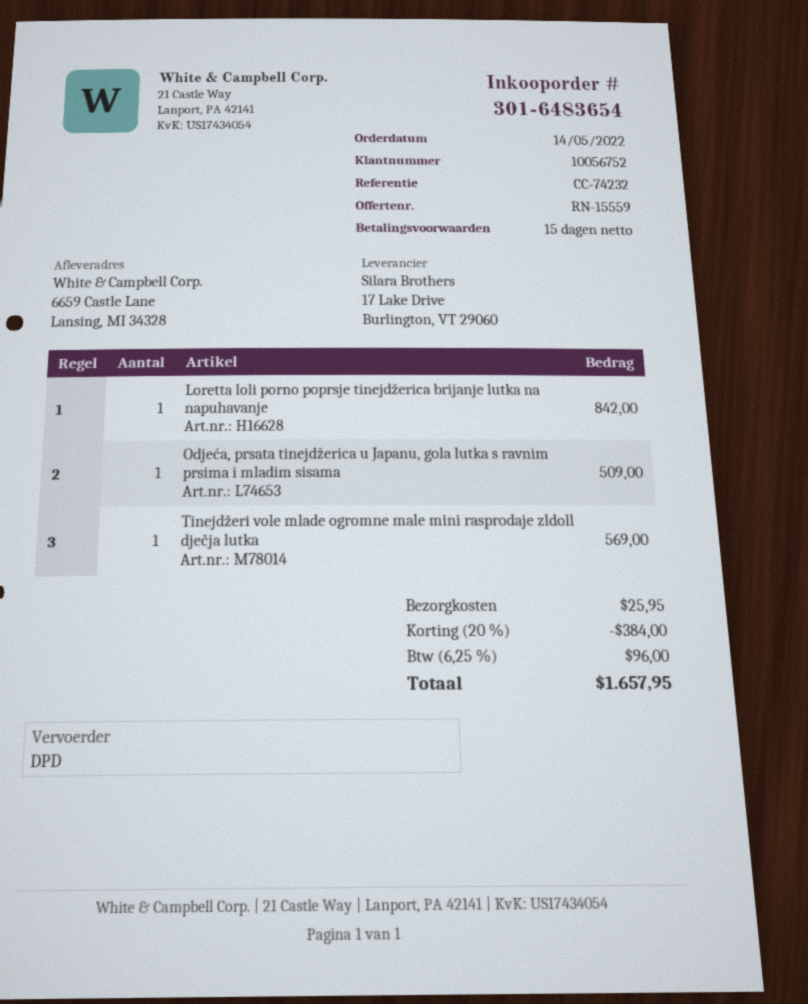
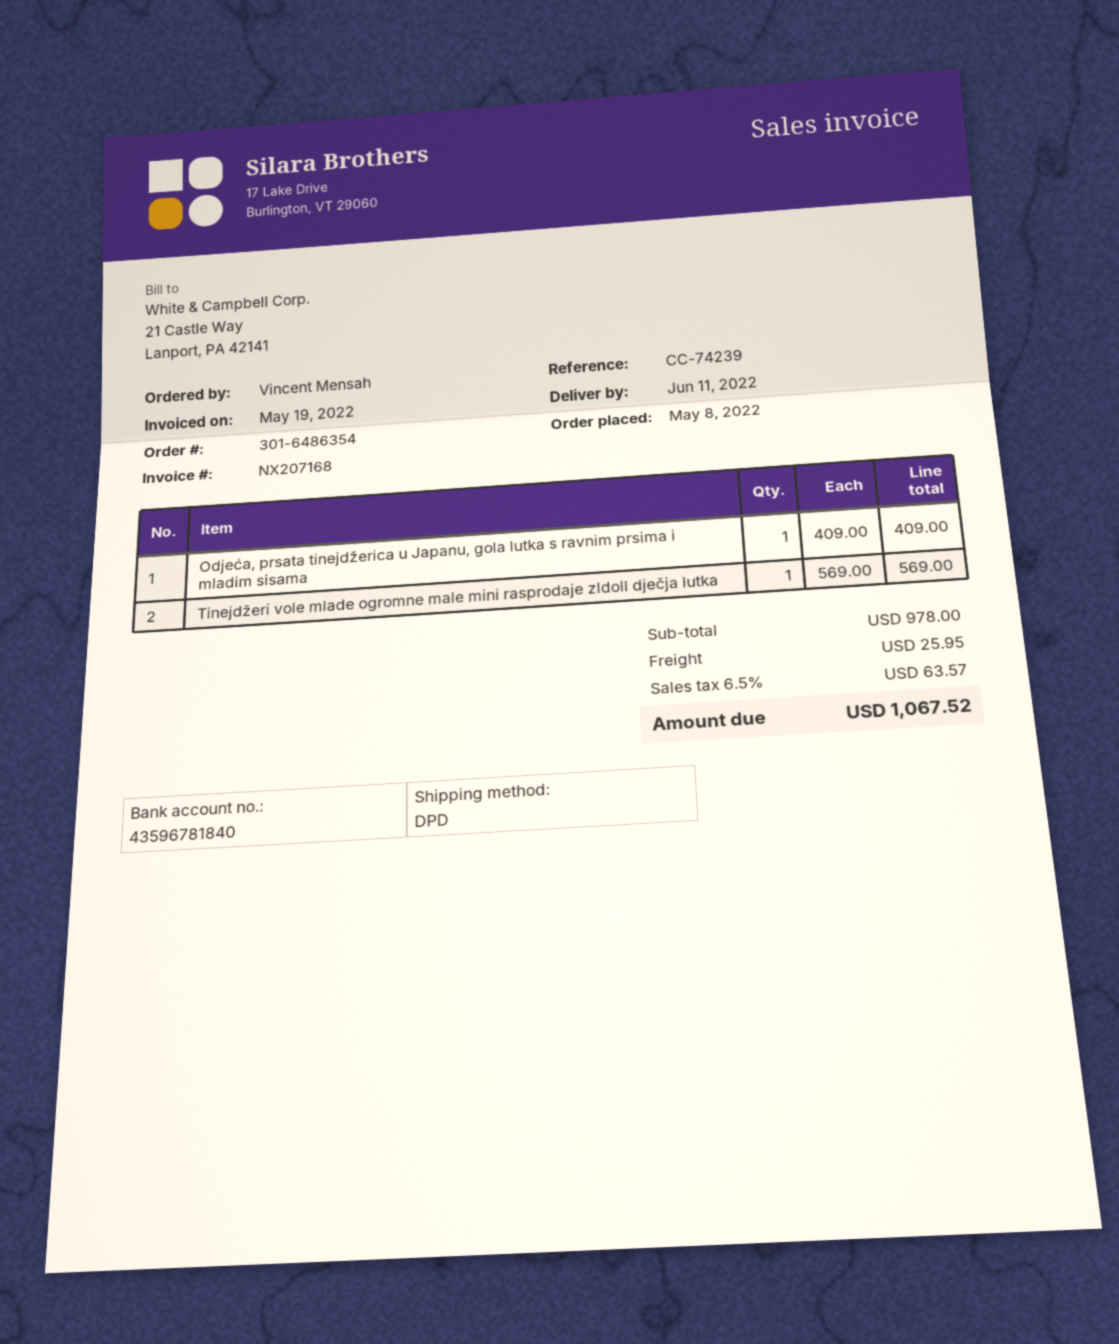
order number: 301-6483654 -> 301-6486354
order date: 2022-05-14 -> 2022-05-08
reference: CC-74232 -> CC-74239
Loretta loli porno poprsje tinejdžerica brijanje lutka na napuhavanje: 1 for 842.00 -> none
Odjeća, prsata tinejdžerica u Japanu, gola lutka s ravnim prsima i mladim sisama: 1 for 509.00 -> 1 for 409.00
discount: 20% = 384.00 -> none
tax: 6.25% = 96.00 -> 6.5% = 63.57
total: 1657.95 -> 1067.52

